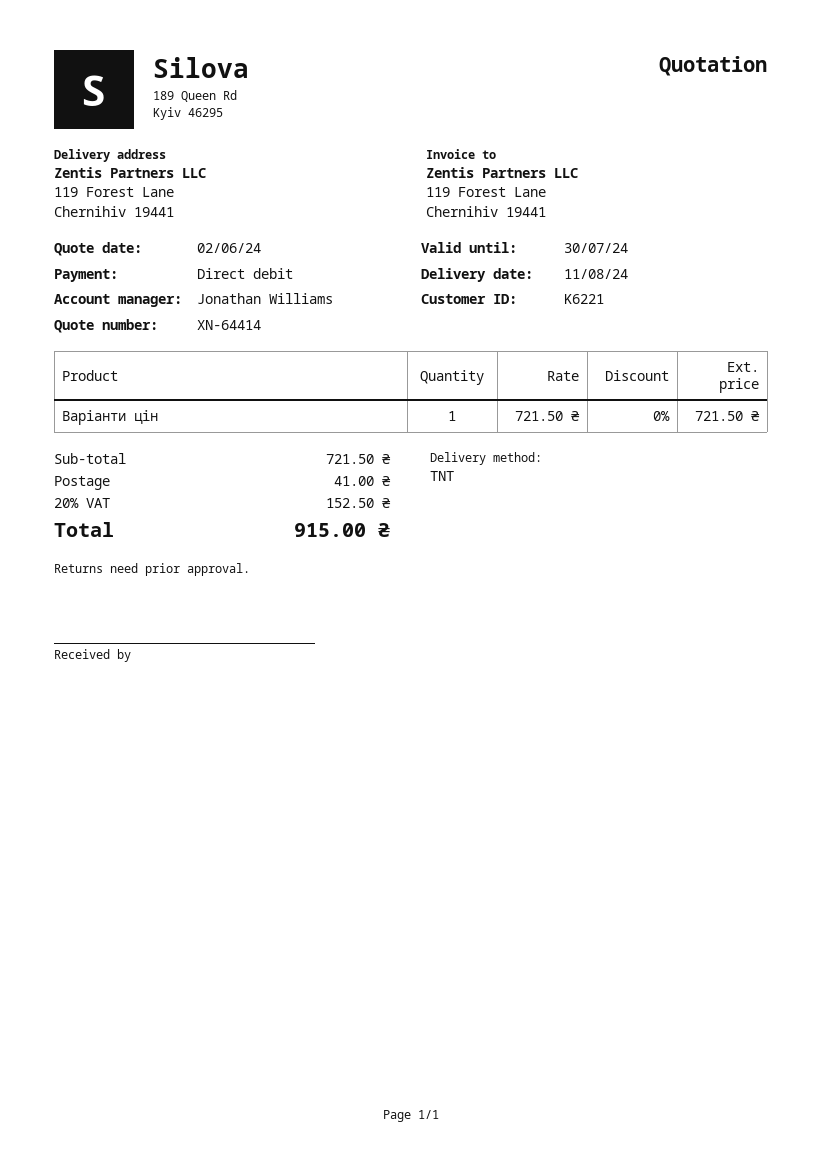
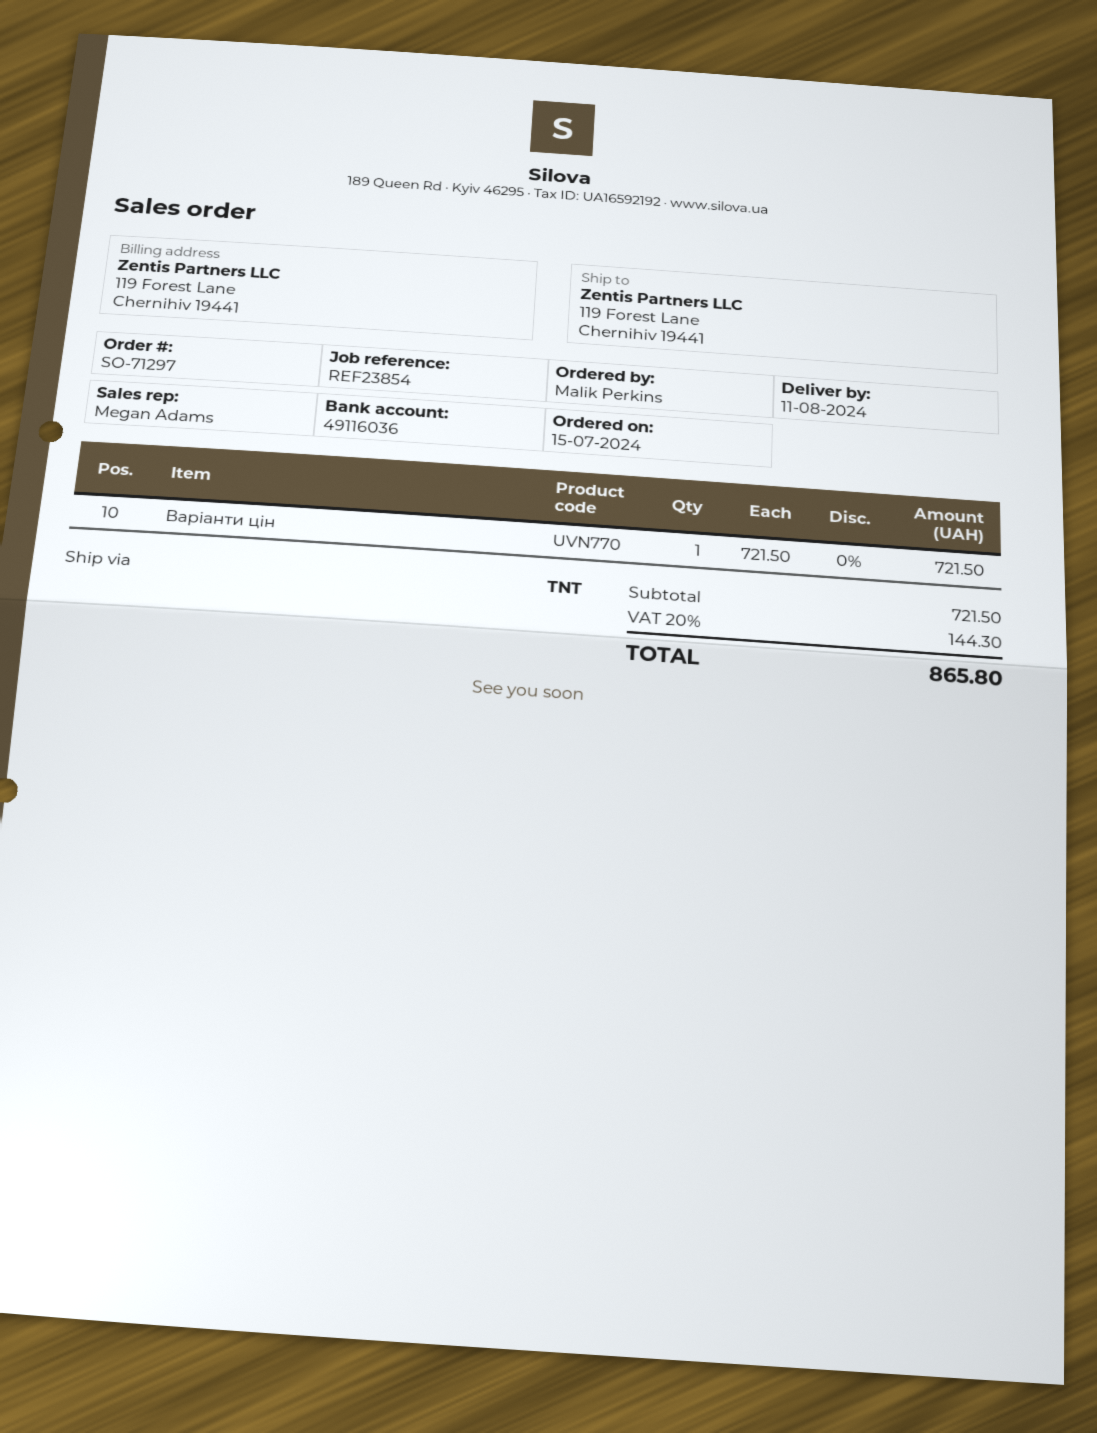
sales rep: Jonathan Williams -> Megan Adams
shipping: 41.00 -> none
tax: 20% = 152.50 -> 20% = 144.30
total: 915.00 -> 865.80

